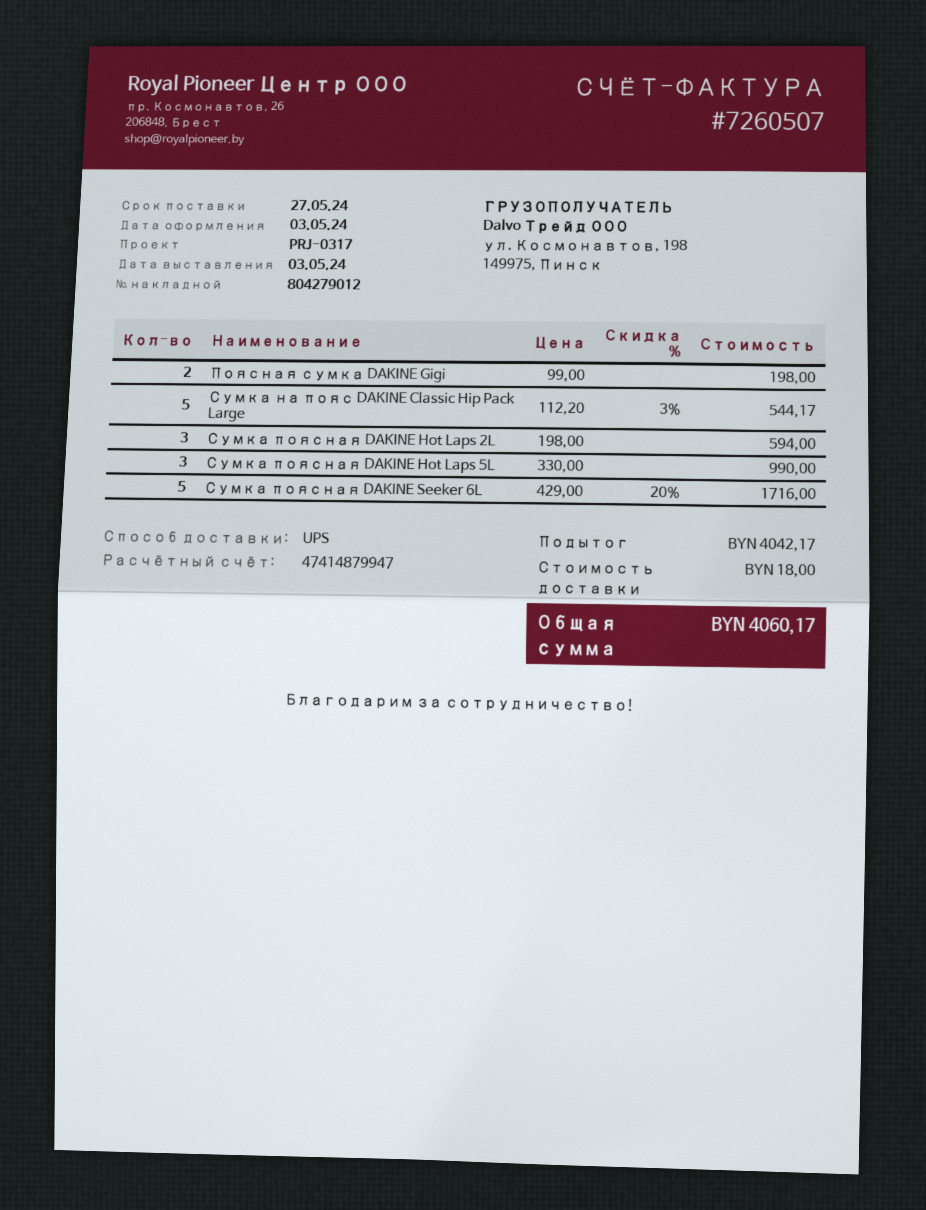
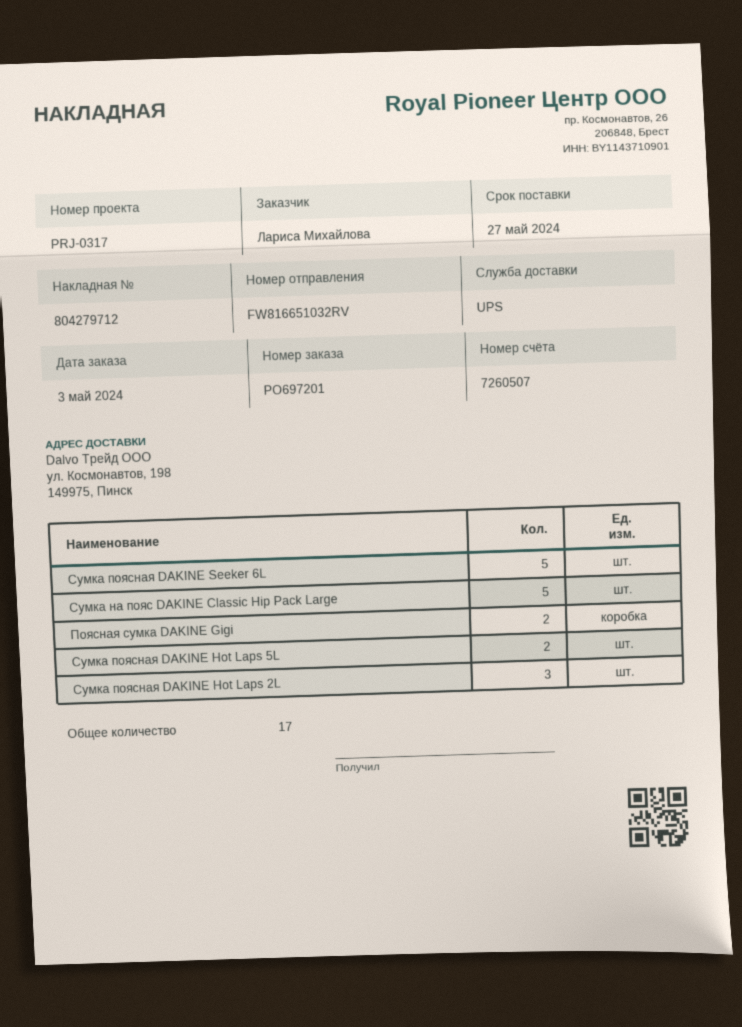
delivery note number: 804279012 -> 804279712
Сумка поясная DAKINE Hot Laps 5L: 3 -> 2

